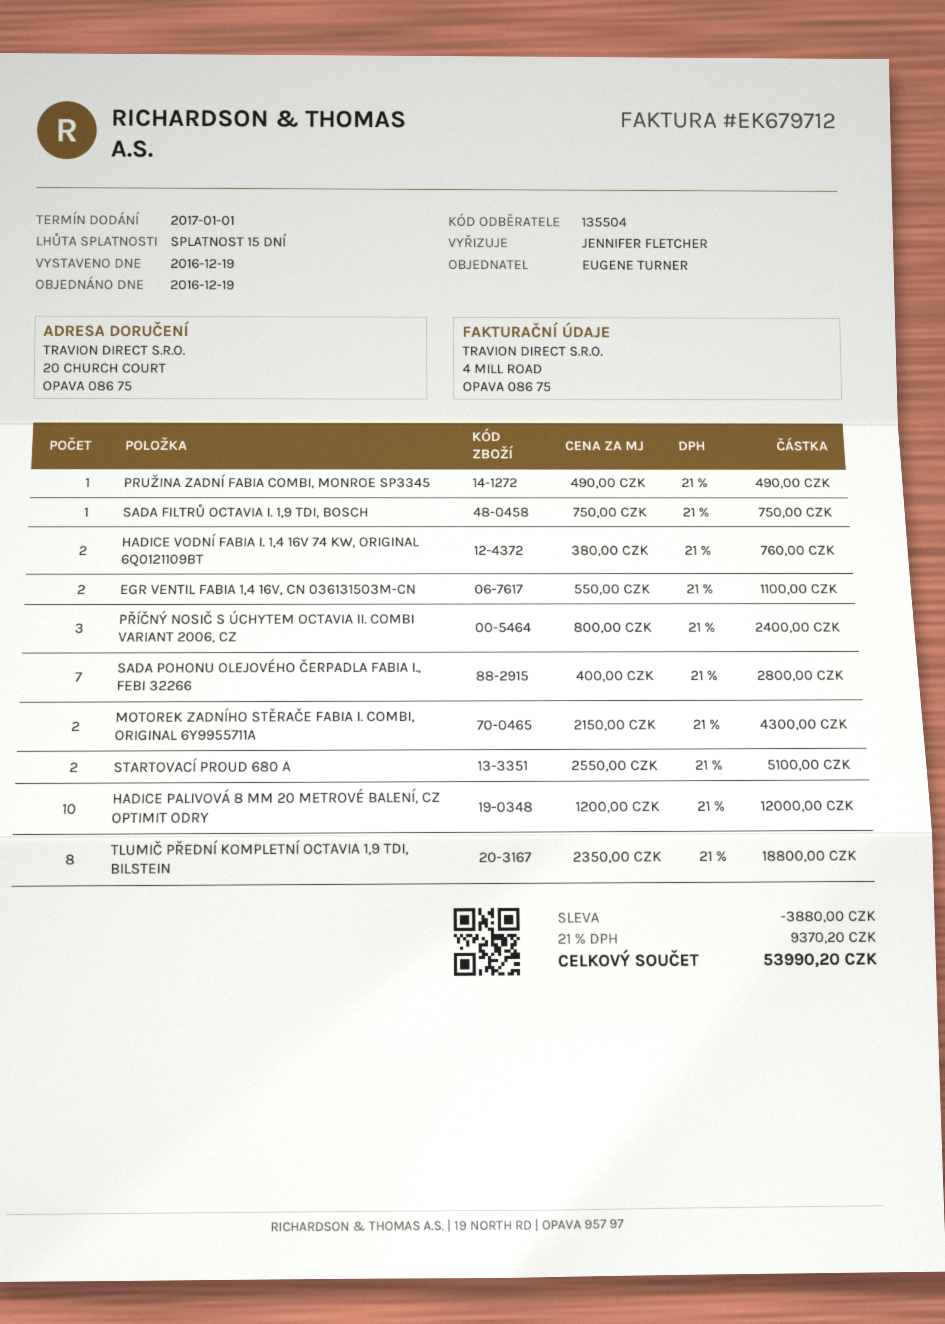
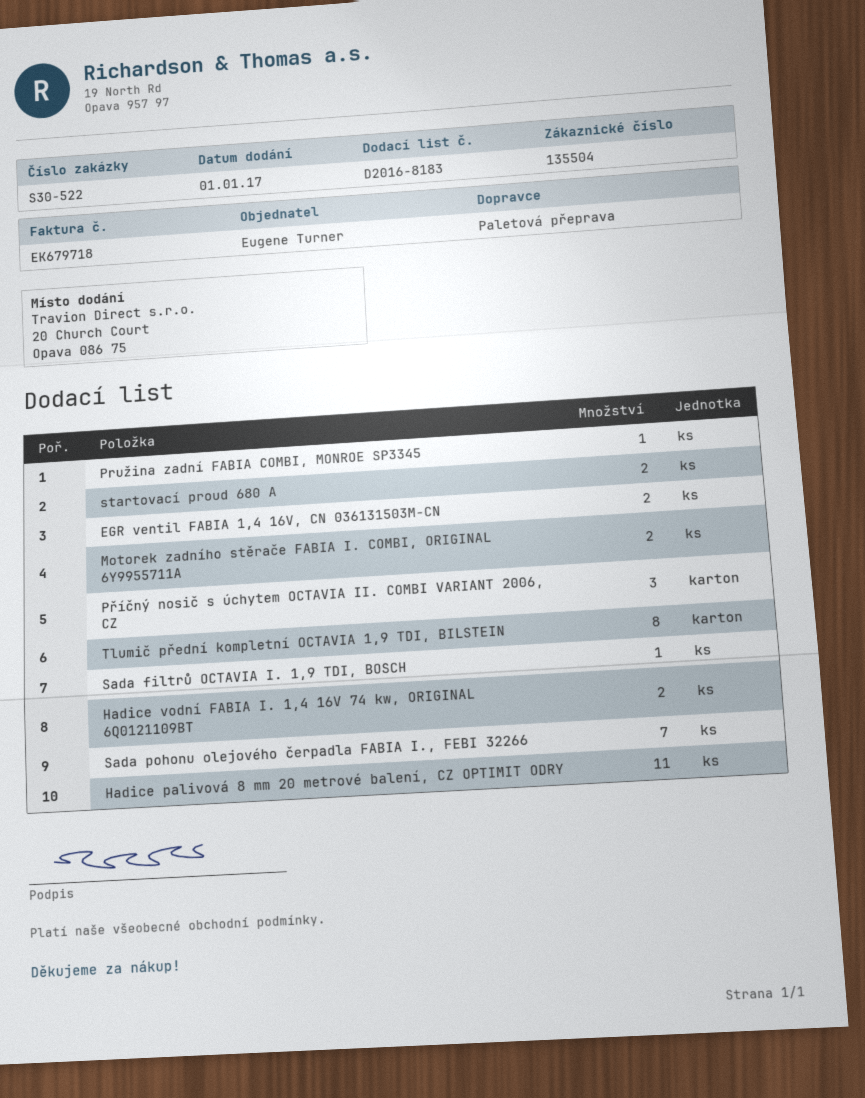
invoice number: EK679712 -> EK679718
HADICE PALIVOVÁ 8 MM 20 METROVÉ BALENÍ, CZ OPTIMIT ODRY: 10 -> 11

